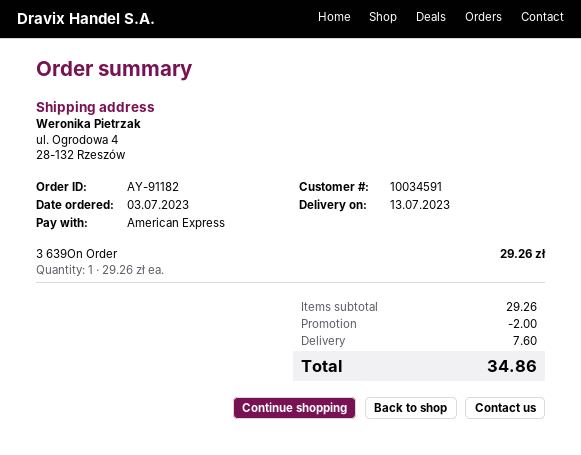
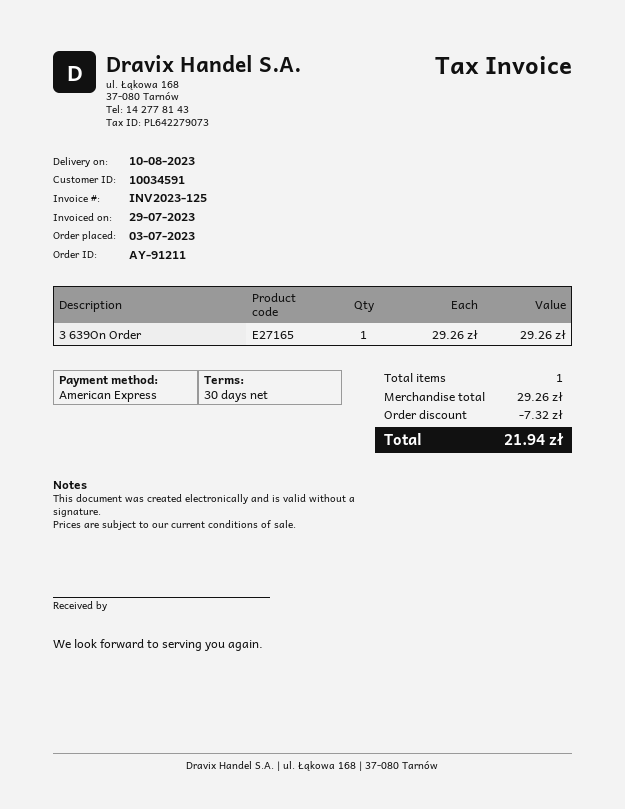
order number: AY-91182 -> AY-91211
delivery date: 2023-07-13 -> 2023-08-10
discount: 2.00 -> 7.32
shipping: 7.60 -> none
total: 34.86 -> 21.94

